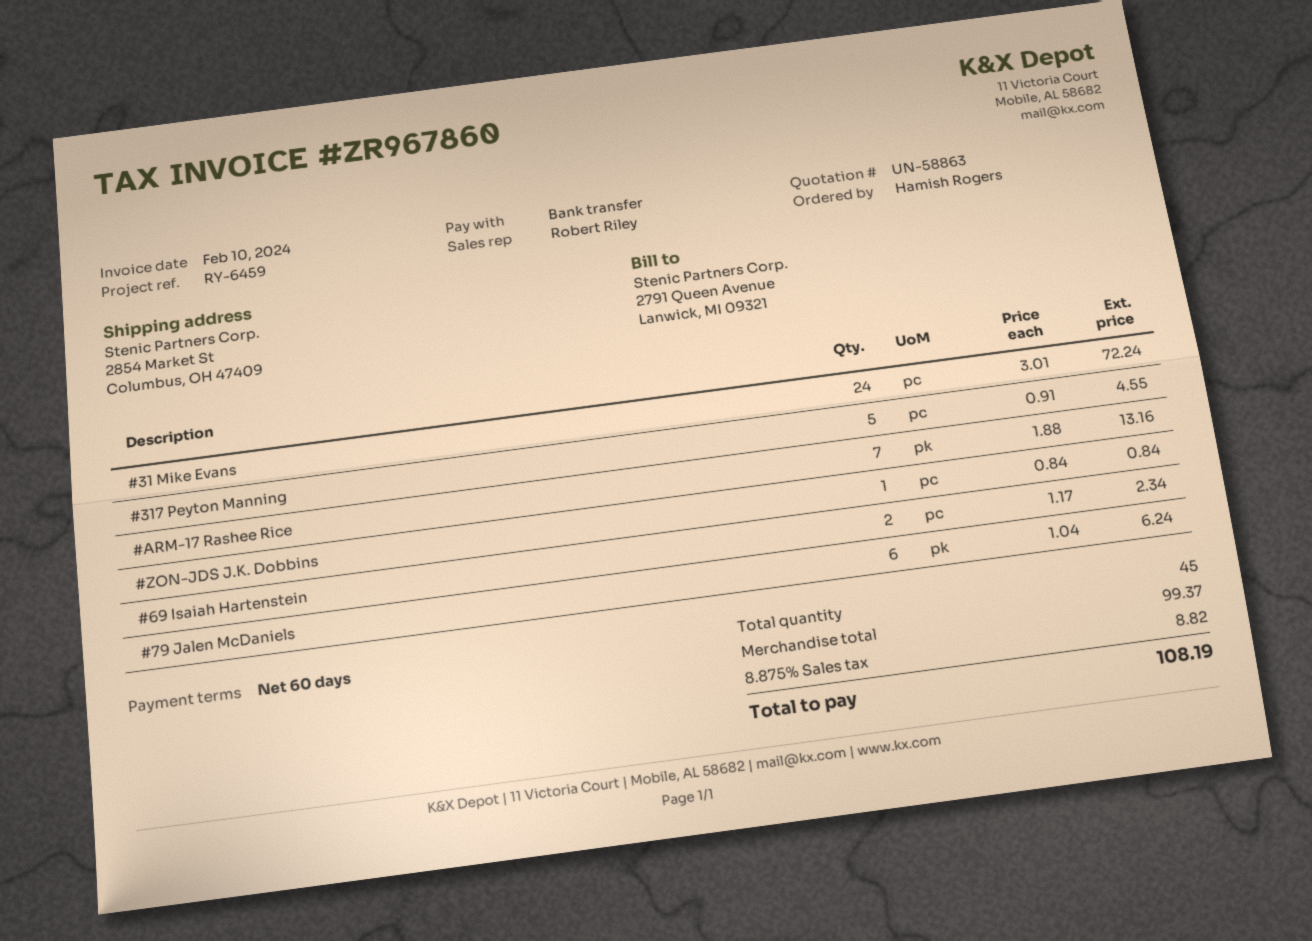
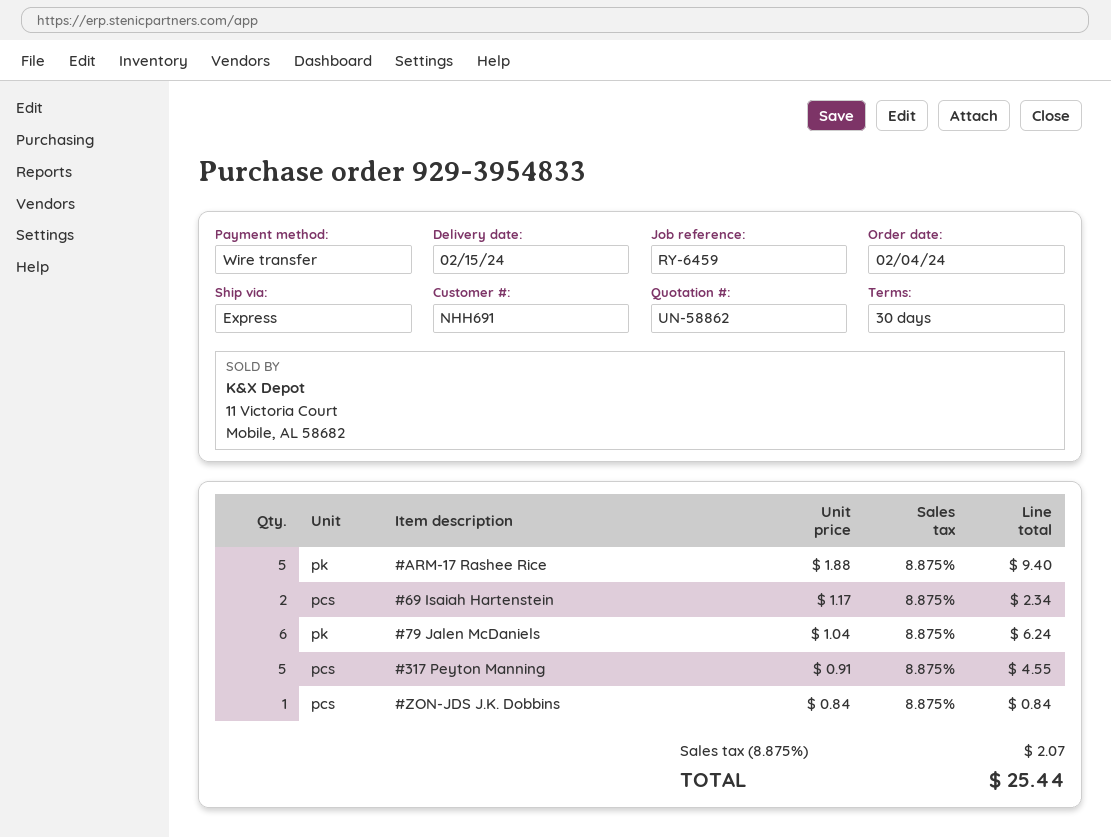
quote number: UN-58863 -> UN-58862
payment terms: 60 days -> 30 days
#31 Mike Evans: 24 x 3.01 = 72.24 -> none
#ARM-17 Rashee Rice: 7 x 1.88 = 13.16 -> 5 x 1.88 = 9.40
tax: 8.875% = 8.82 -> 8.875% = 2.07
total: 108.19 -> 25.44

